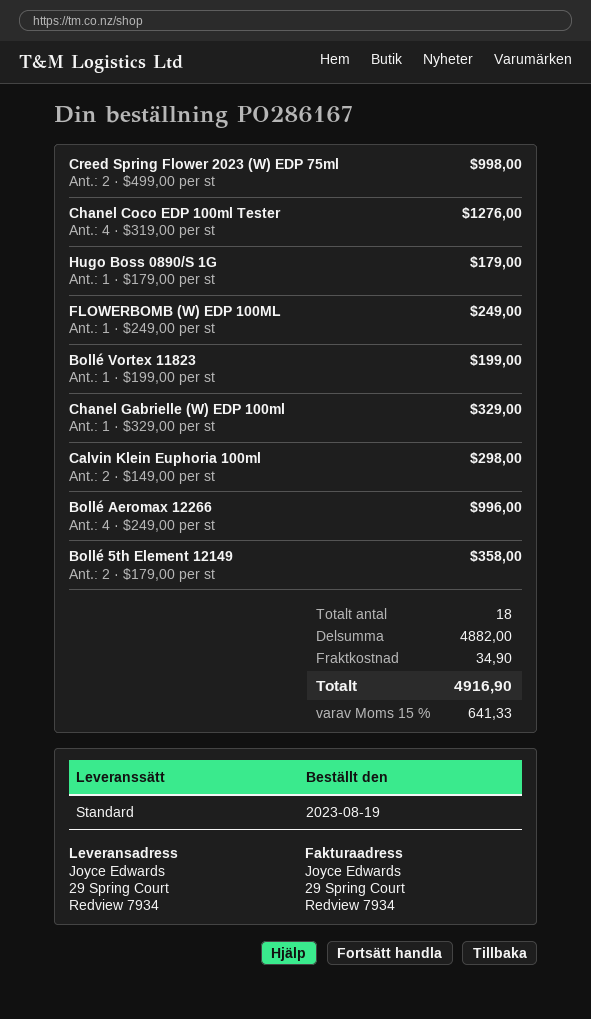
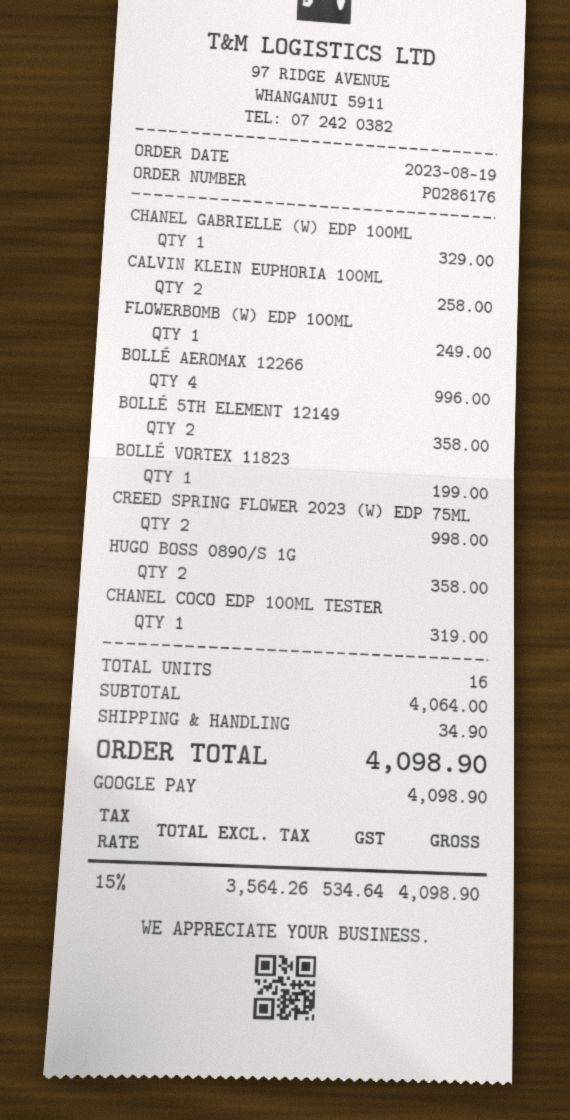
order number: PO286167 -> PO286176
Chanel Coco EDP 100ml Tester: 4 for 1276.00 -> 1 for 319.00
Hugo Boss 0890/S 1G: 1 for 179.00 -> 2 for 358.00
Calvin Klein Euphoria 100ml: 2 for 298.00 -> 2 for 258.00
total quantity: 18 -> 16
subtotal: 4882.00 -> 4064.00
tax: 15% = 641.33 -> 15% = 534.64
total: 4916.90 -> 4098.90

